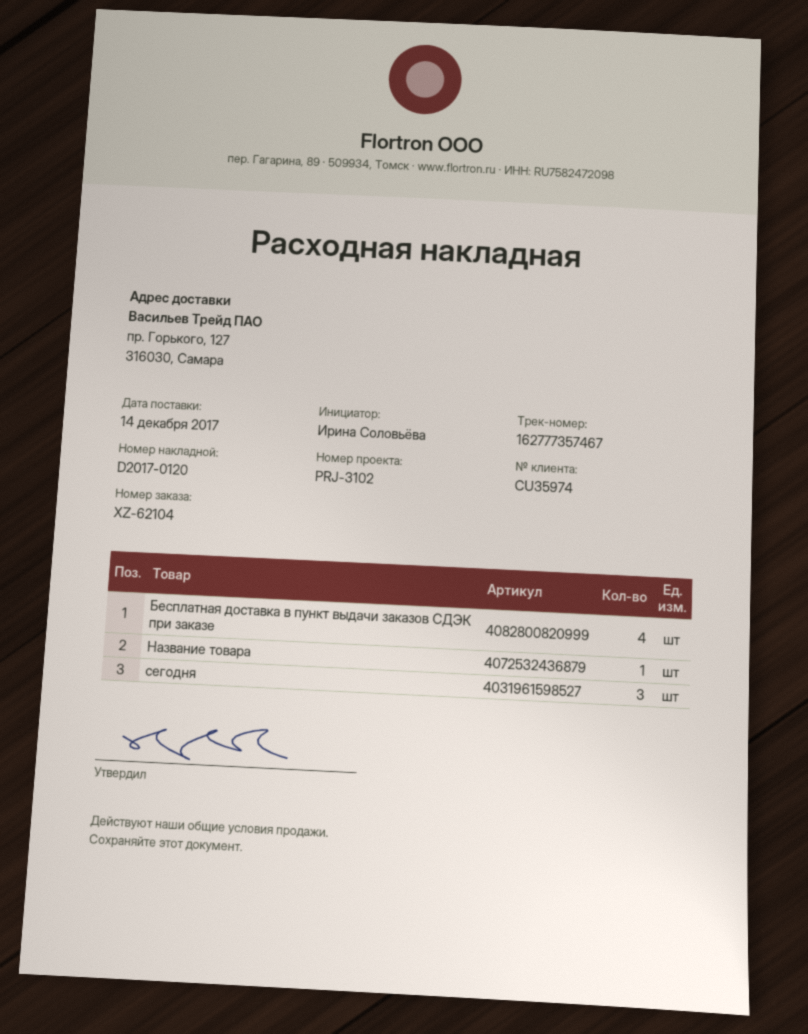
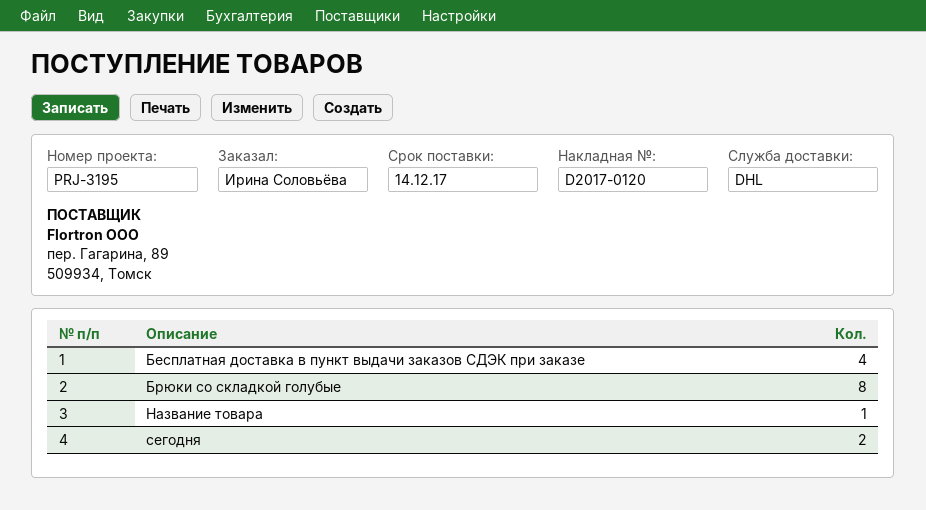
reference: PRJ-3102 -> PRJ-3195
сегодня: 3 -> 2
Брюки со складкой голубые: none -> 8

